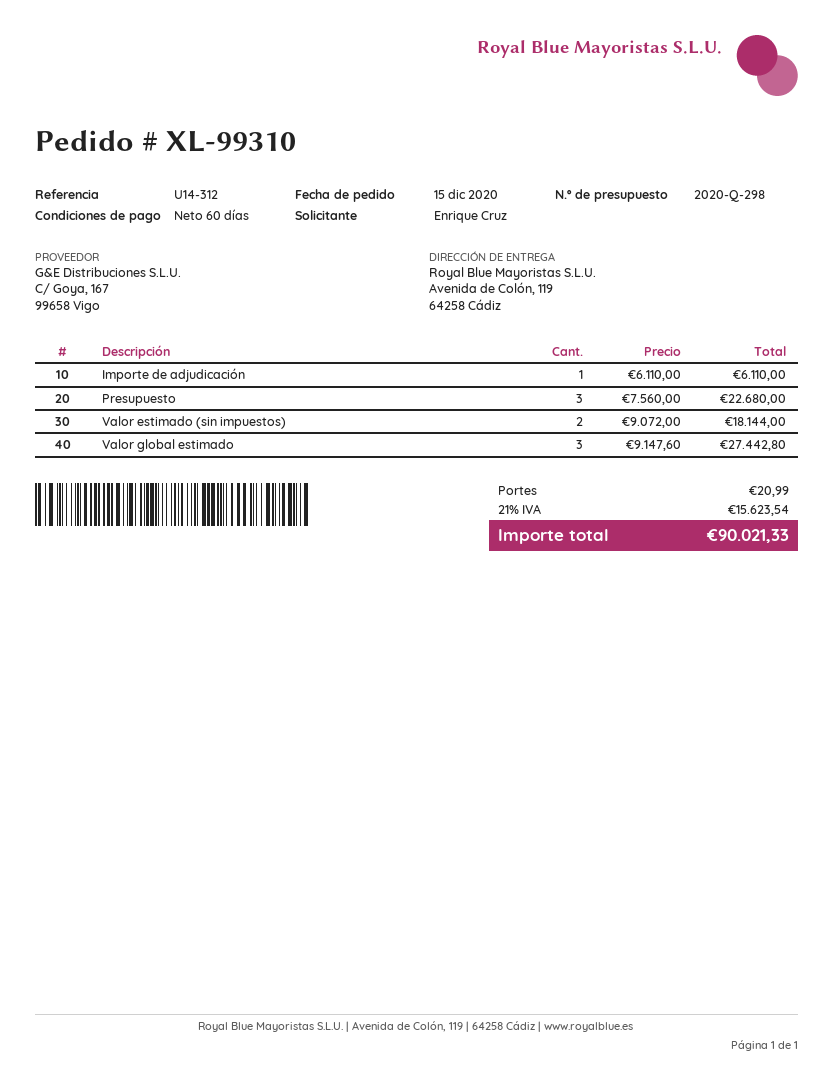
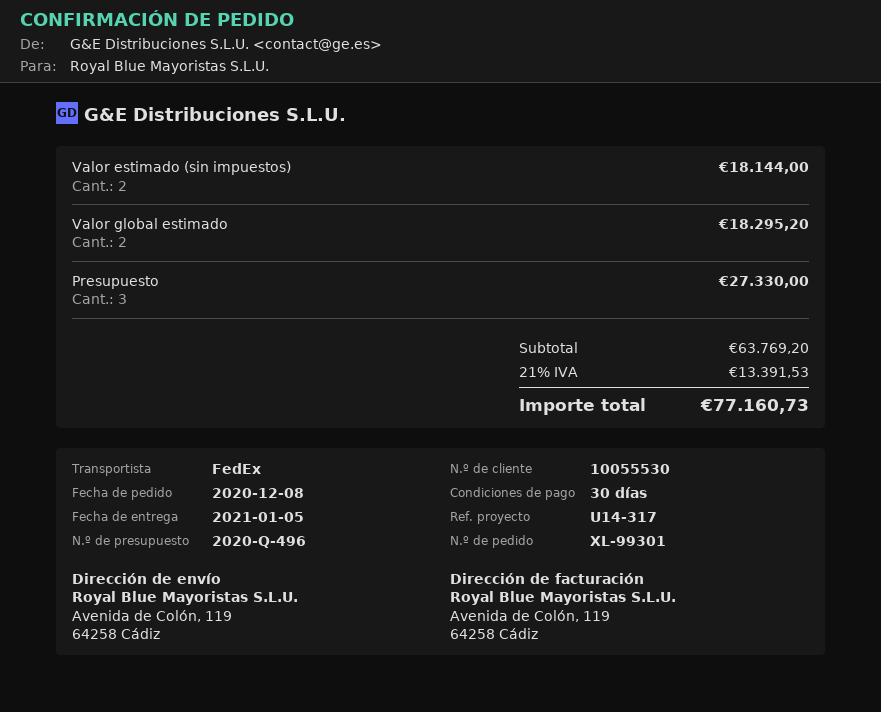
quote number: 2020-Q-298 -> 2020-Q-496
order number: XL-99310 -> XL-99301
order date: 2020-12-15 -> 2020-12-08
payment terms: 60 days -> 30 days
reference: U14-312 -> U14-317
Importe de adjudicación: 1 for 6110.00 -> none
Presupuesto: 3 for 22680.00 -> 3 for 27330.00
Valor global estimado: 3 for 27442.80 -> 2 for 18295.20
shipping: 20.99 -> none
tax: 21% = 15623.54 -> 21% = 13391.53
total: 90021.33 -> 77160.73

